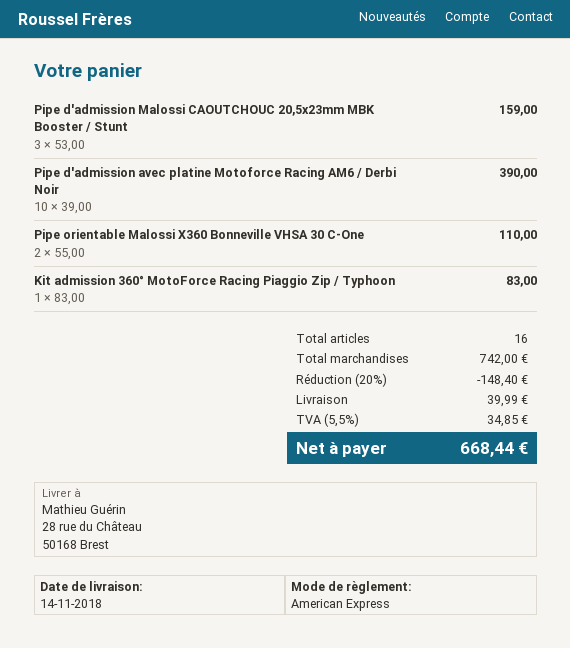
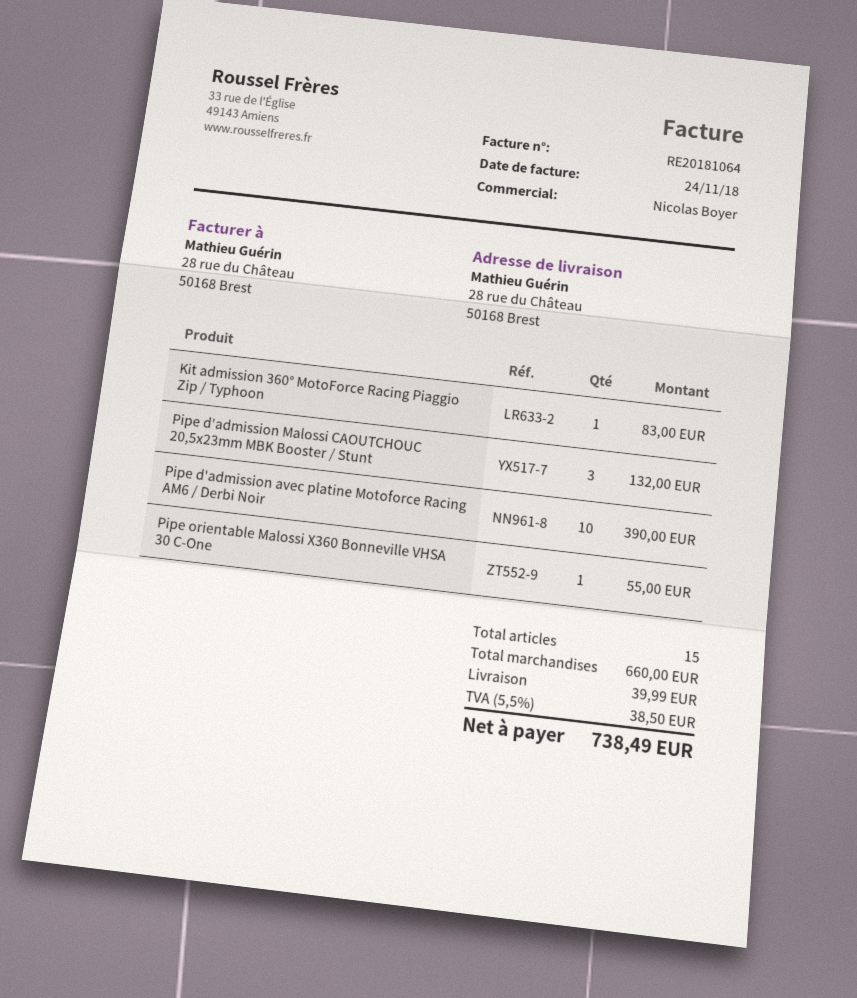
Pipe d'admission Malossi CAOUTCHOUC 20,5x23mm MBK Booster / Stunt: 3 for 159.00 -> 3 for 132.00
Pipe orientable Malossi X360 Bonneville VHSA 30 C-One: 2 for 110.00 -> 1 for 55.00
total quantity: 16 -> 15
subtotal: 742.00 -> 660.00
discount: 20% = 148.40 -> none
tax: 5.5% = 34.85 -> 5.5% = 38.50
total: 668.44 -> 738.49

